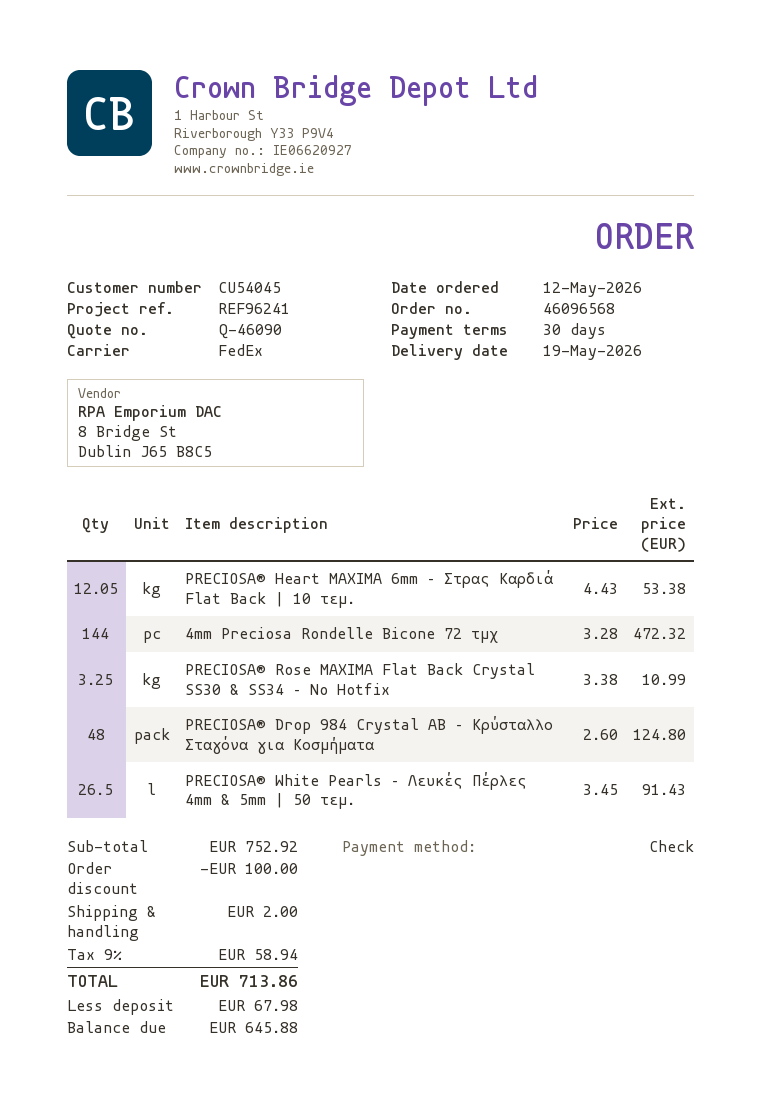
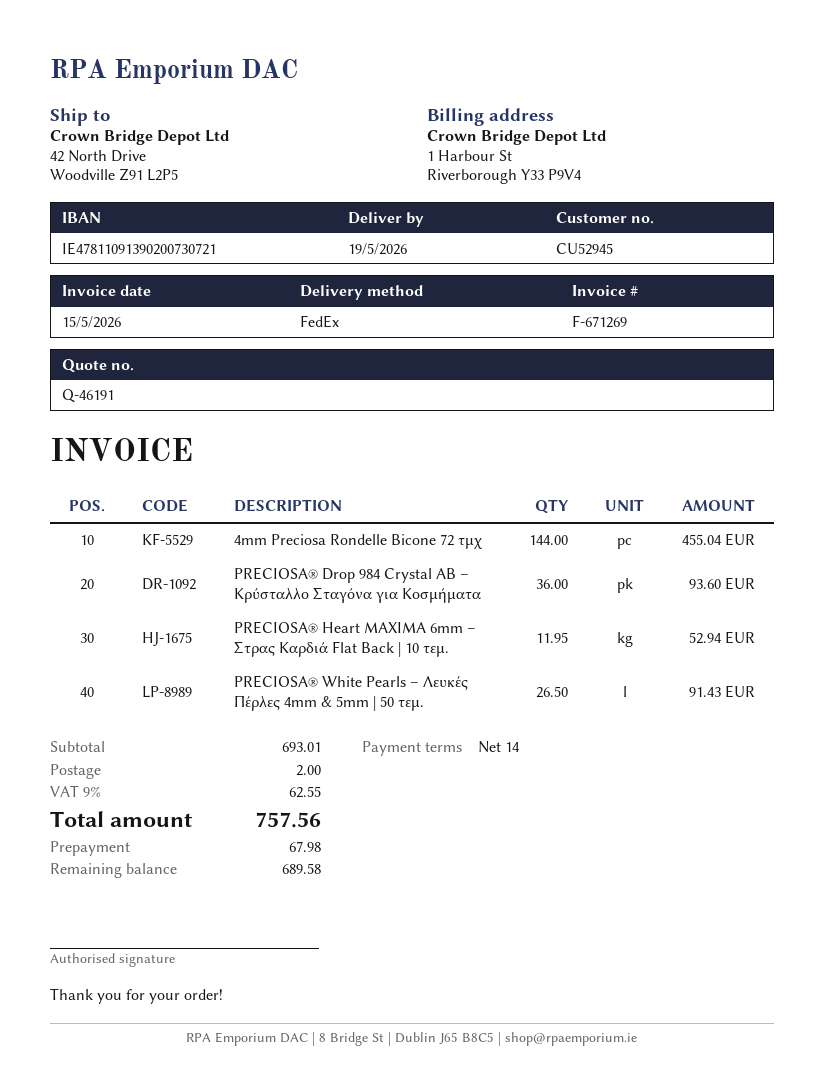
quote number: Q-46090 -> Q-46191
payment terms: 30 days -> 14 days
customer number: CU54045 -> CU52945
PRECIOSA® Heart MAXIMA 6mm – Στρας Καρδιά Flat Back | 10 τεμ.: 12.05 for 53.38 -> 11.95 for 52.94
4mm Preciosa Rondelle Bicone 72 τμχ: 144 for 472.32 -> 144 for 455.04
PRECIOSA® Rose MAXIMA Flat Back Crystal SS30 & SS34 – No Hotfix: 3.25 for 10.99 -> none
PRECIOSA® Drop 984 Crystal AB – Κρύσταλλο Σταγόνα για Κοσμήματα: 48 for 124.80 -> 36 for 93.60
subtotal: 752.92 -> 693.01
discount: 100.00 -> none
tax: 9% = 58.94 -> 9% = 62.55
total: 713.86 -> 757.56
balance: 645.88 -> 689.58

